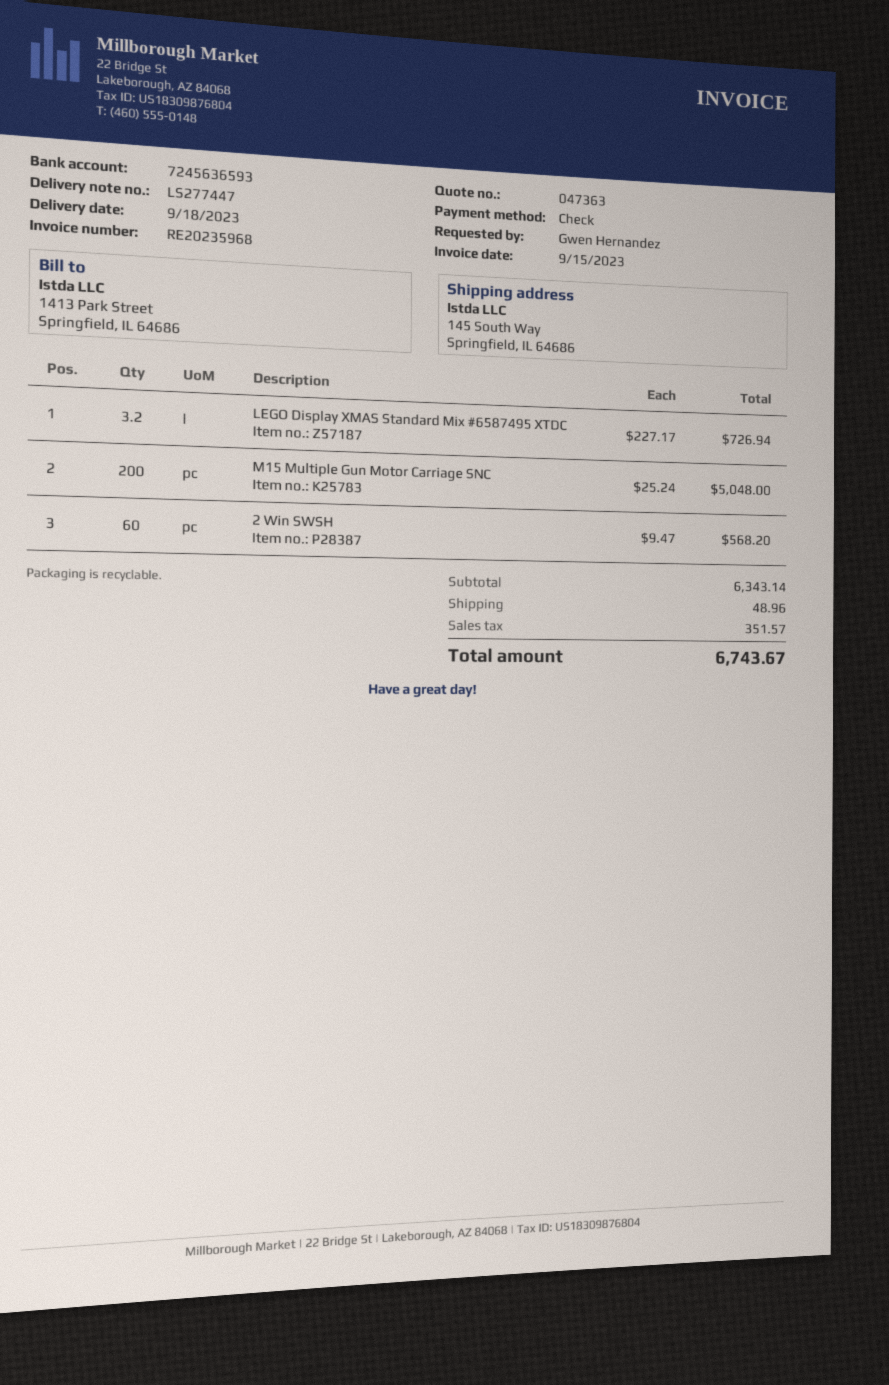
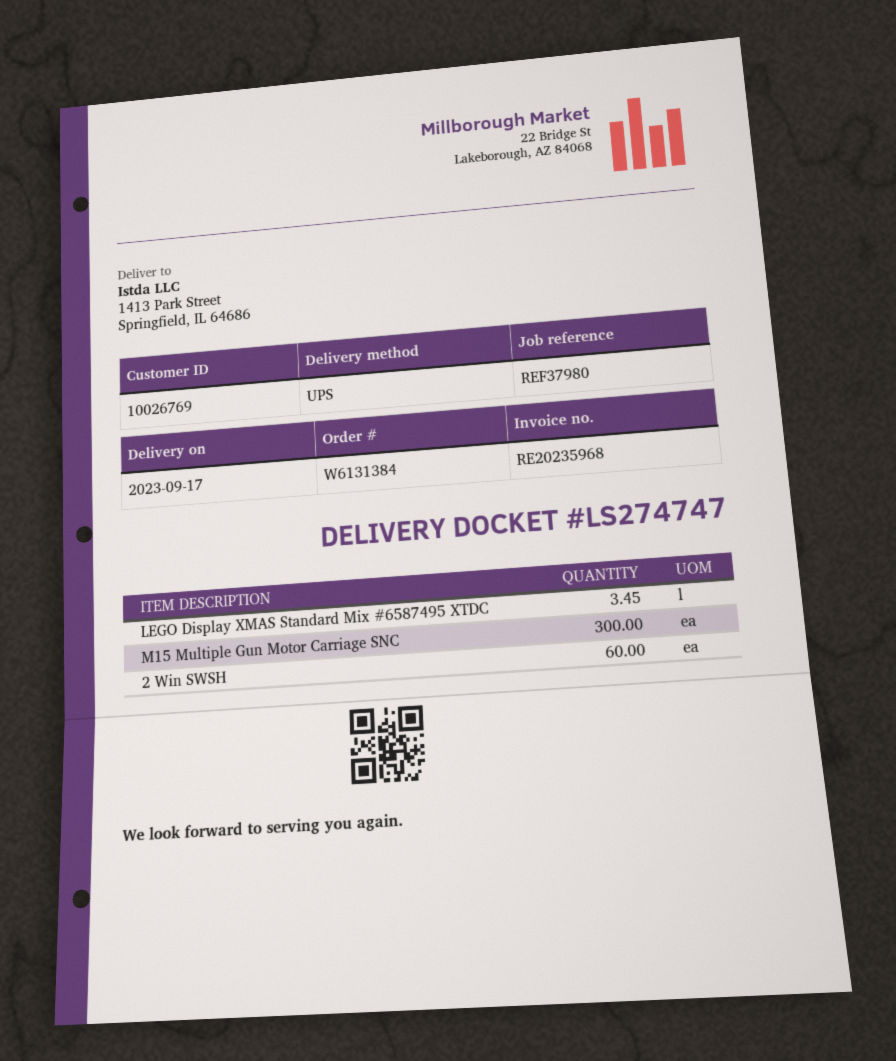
delivery note number: LS277447 -> LS274747
delivery date: 2023-09-18 -> 2023-09-17
ship to: 145 South Way, Springfield, IL 64686 -> 1413 Park Street, Springfield, IL 64686
LEGO Display XMAS Standard Mix #6587495 XTDC: 3.2 -> 3.45
M15 Multiple Gun Motor Carriage SNC: 200 -> 300

